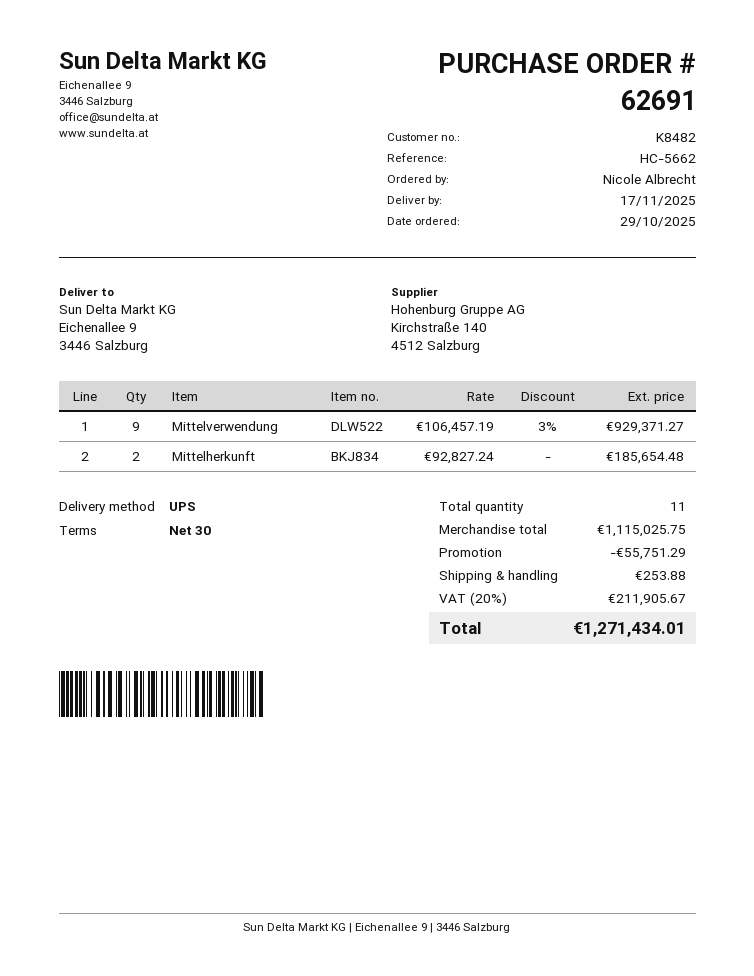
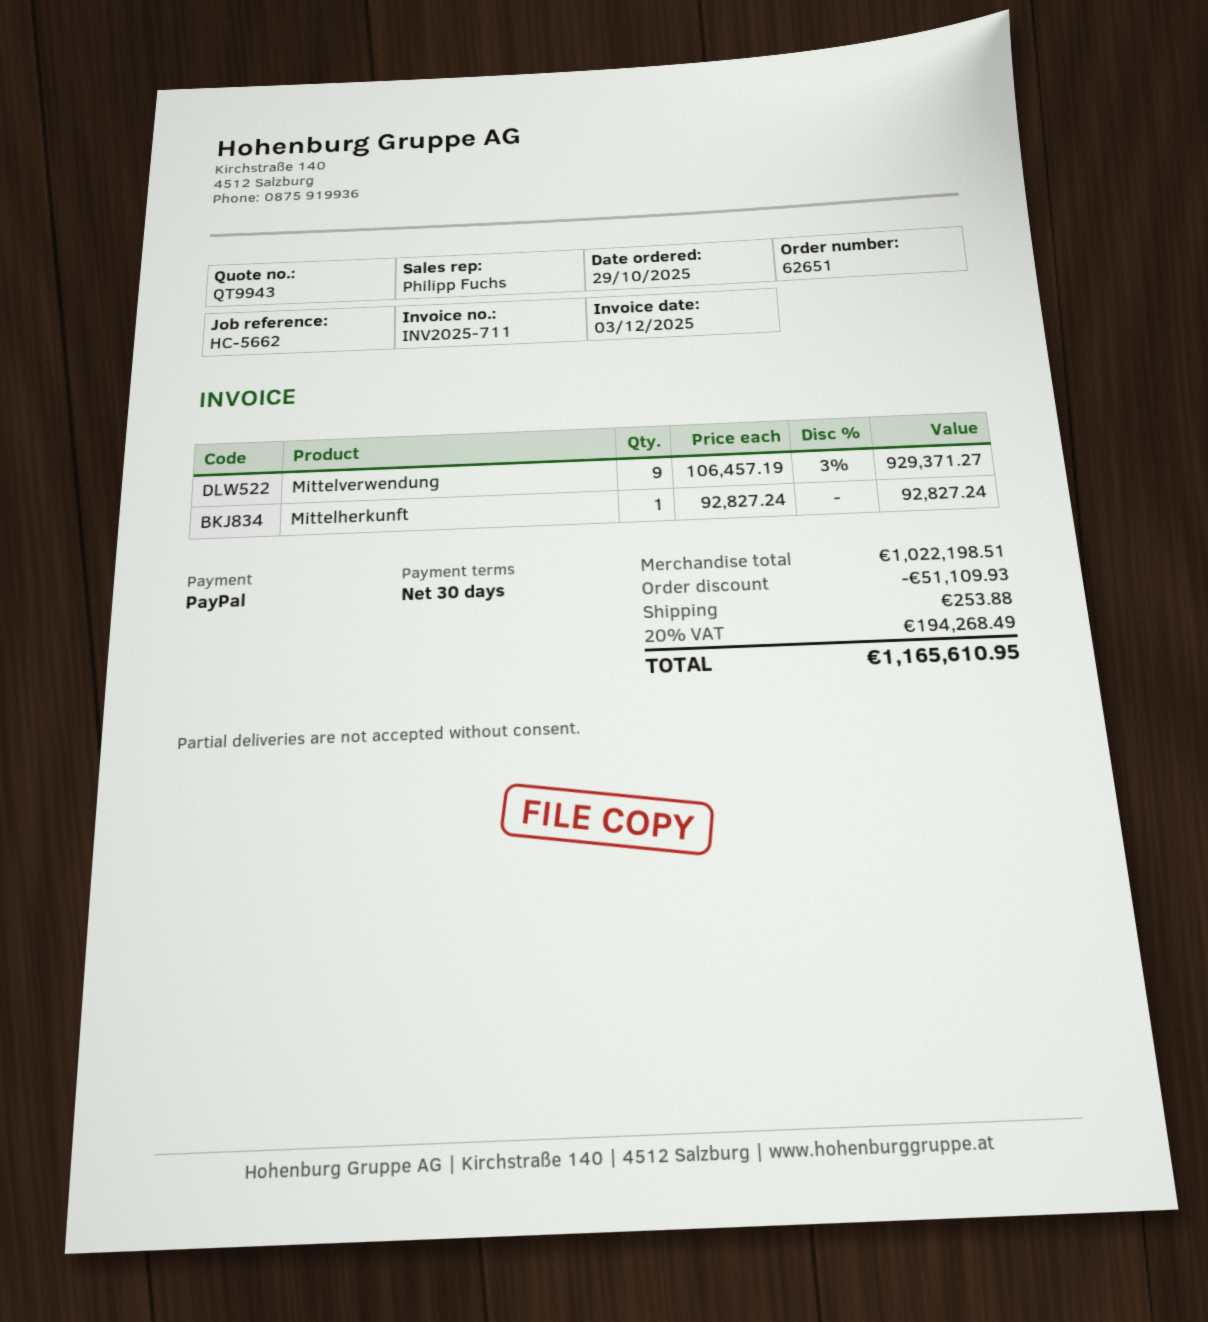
order number: 62691 -> 62651
Mittelherkunft: 2 x 92827.24 = 185654.48 -> 1 x 92827.24 = 92827.24
subtotal: 1115025.75 -> 1022198.51
discount: 55751.29 -> 51109.93
tax: 20% = 211905.67 -> 20% = 194268.49
total: 1271434.01 -> 1165610.95

